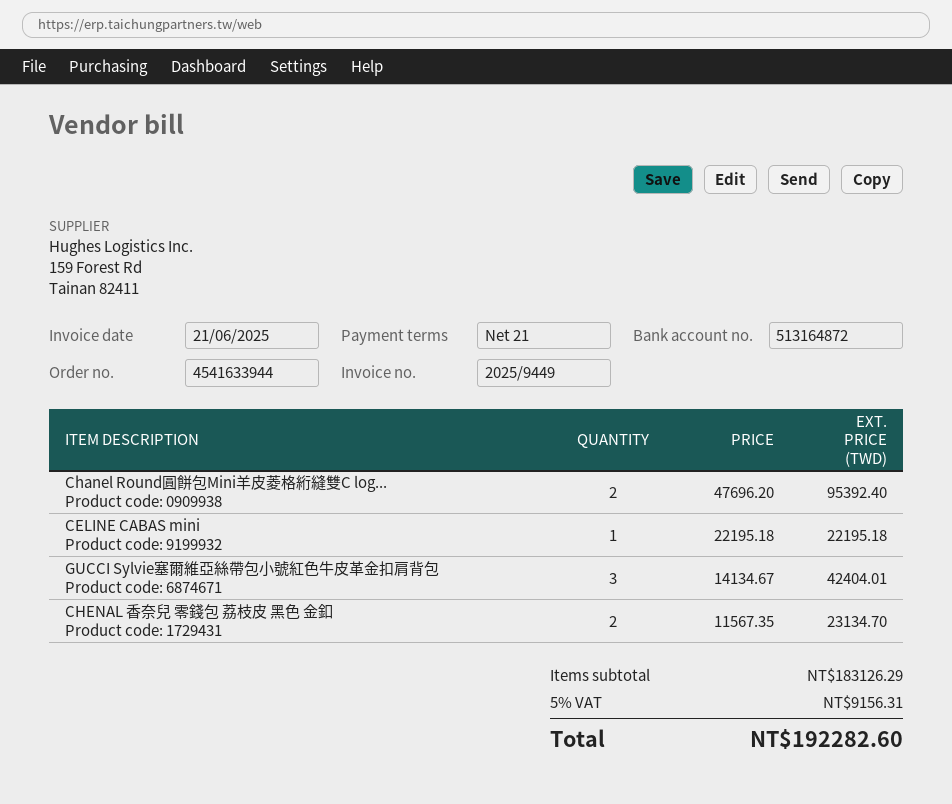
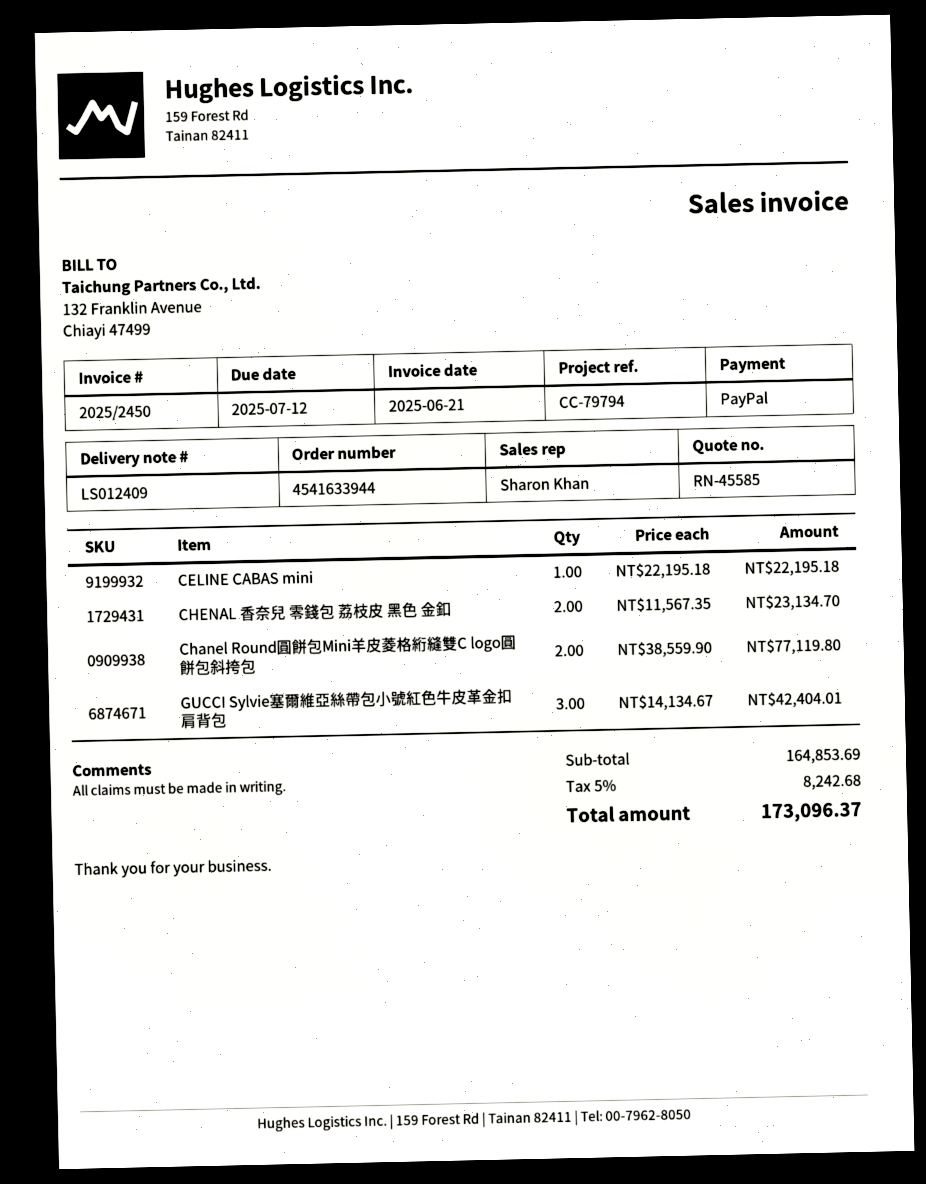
invoice number: 2025/9449 -> 2025/2450
Chanel Round圓餅包Mini羊皮菱格絎縫雙C log...: 2 x 47696.20 = 95392.40 -> 2 x 38559.90 = 77119.80
subtotal: 183126.29 -> 164853.69
tax: 5% = 9156.31 -> 5% = 8242.68
total: 192282.60 -> 173096.37

